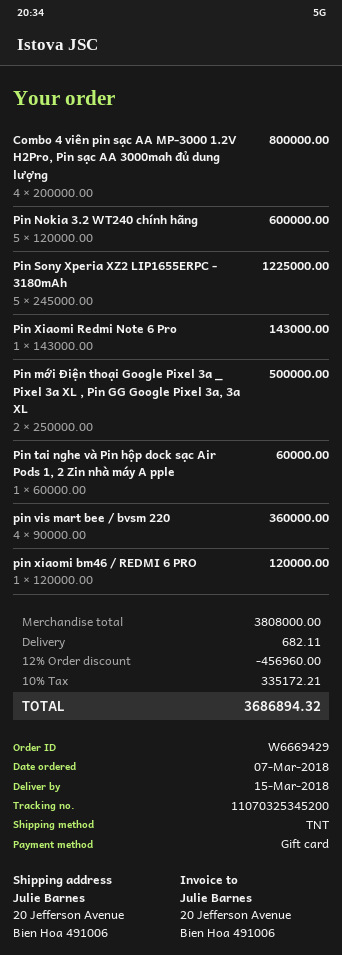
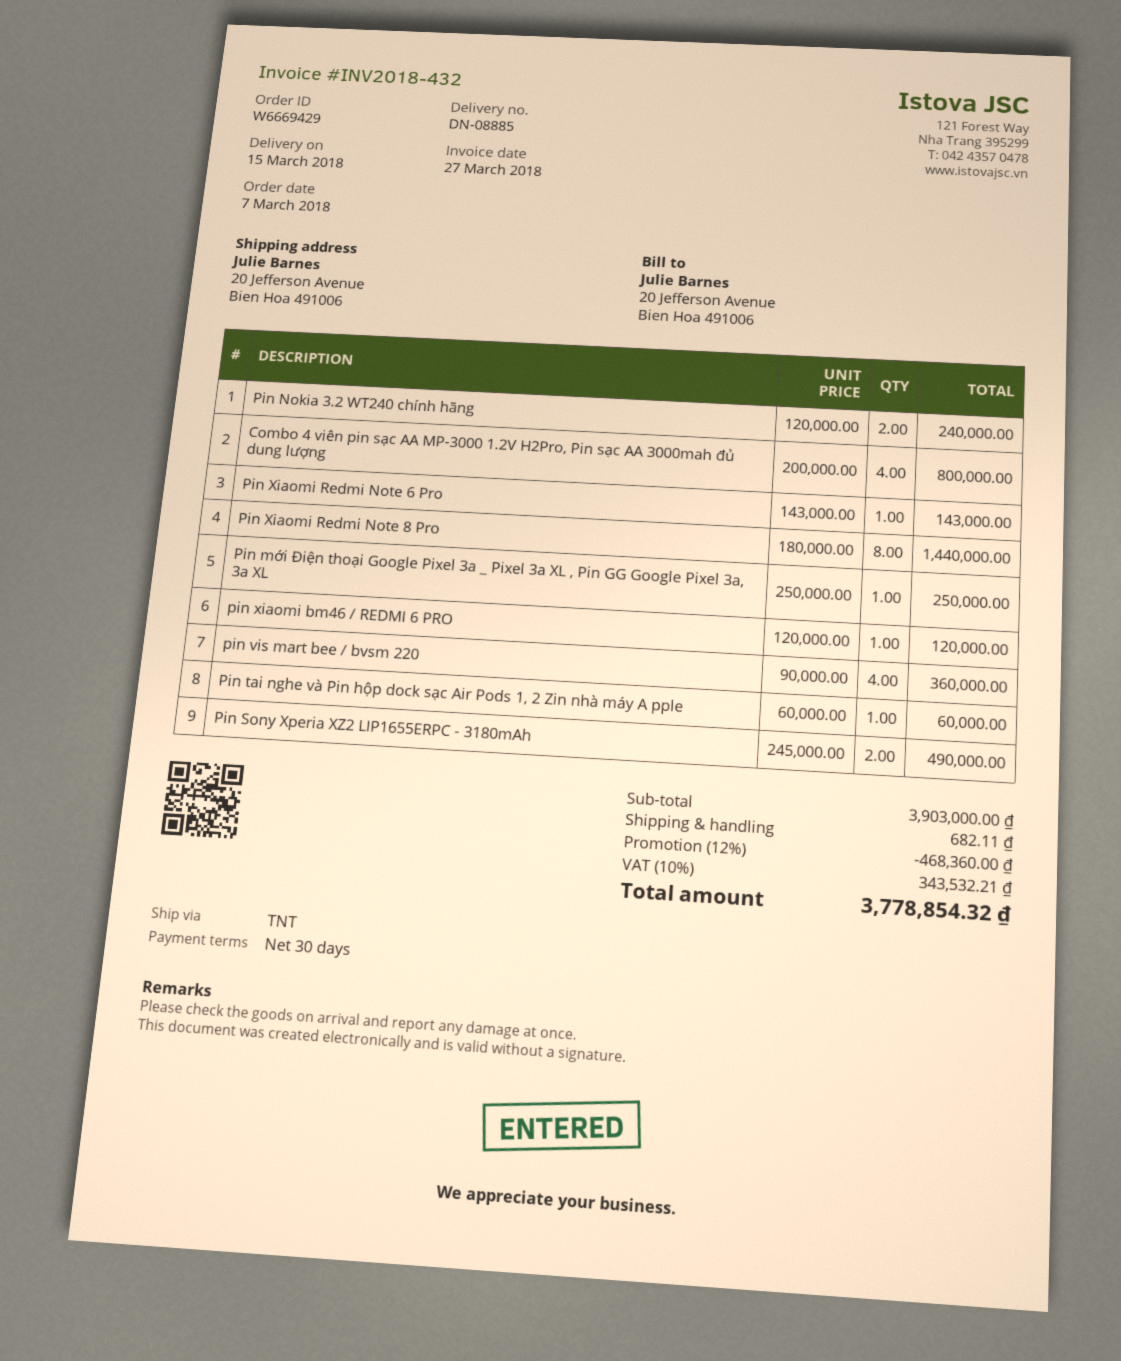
Pin Nokia 3.2 WT240 chính hãng: 5 x 120000.00 = 600000.00 -> 2 x 120000.00 = 240000.00
Pin Sony Xperia XZ2 LIP1655ERPC - 3180mAh: 5 x 245000.00 = 1225000.00 -> 2 x 245000.00 = 490000.00
Pin mới Điện thoại Google Pixel 3a _ Pixel 3a XL , Pin GG Google Pixel 3a, 3a XL: 2 x 250000.00 = 500000.00 -> 1 x 250000.00 = 250000.00
Pin Xiaomi Redmi Note 8 Pro: none -> 8 x 180000.00 = 1440000.00
subtotal: 3808000.00 -> 3903000.00
discount: 12% = 456960.00 -> 12% = 468360.00
tax: 10% = 335172.21 -> 10% = 343532.21
total: 3686894.32 -> 3778854.32

